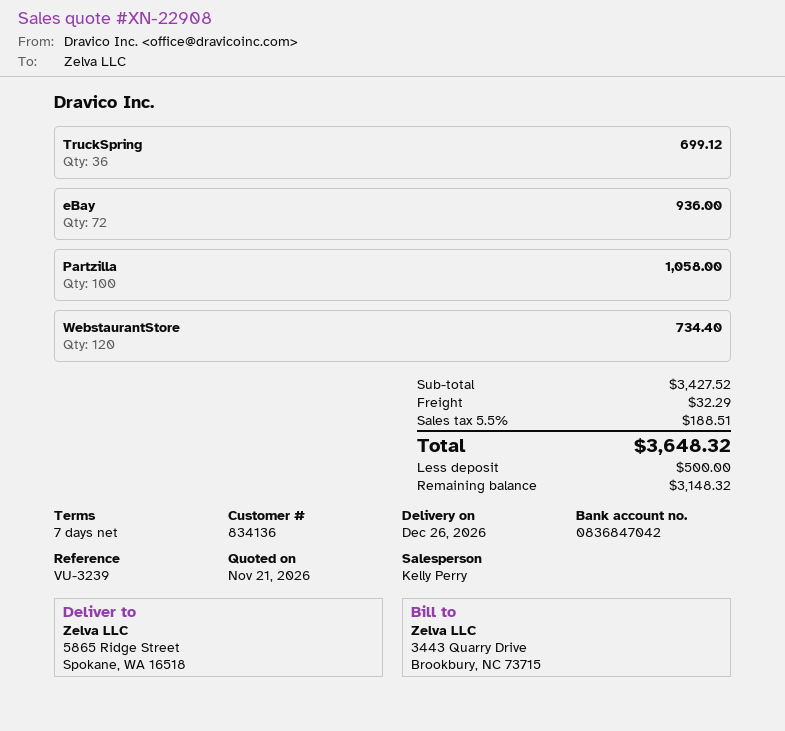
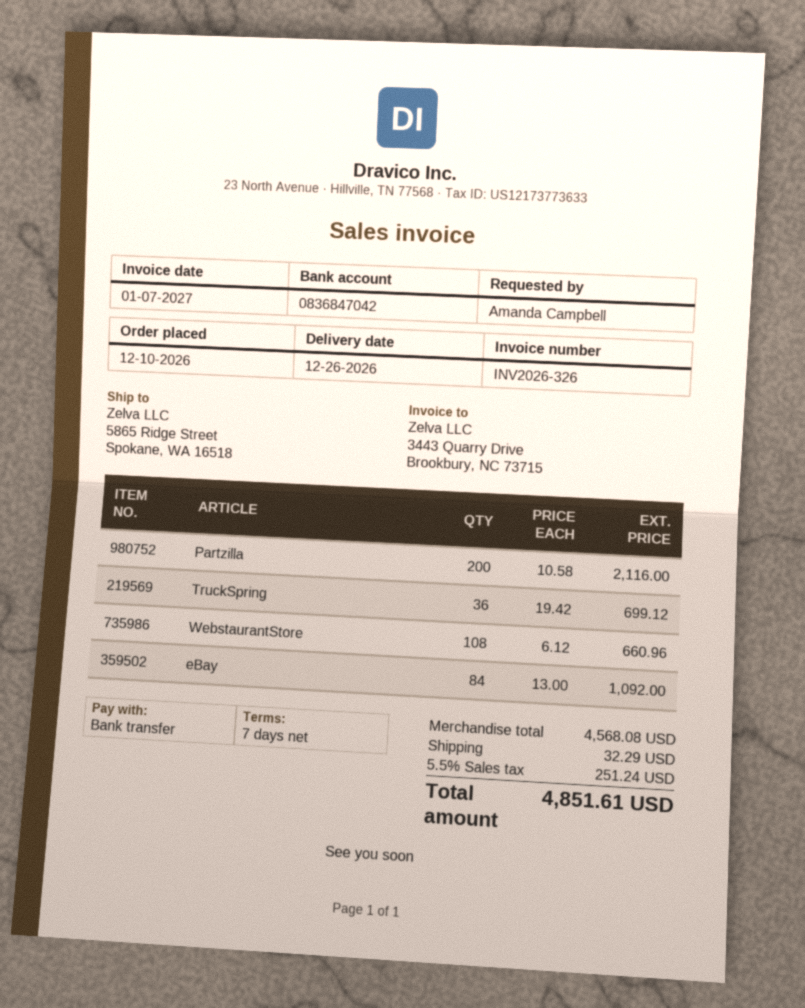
eBay: 72 for 936.00 -> 84 for 1092.00
Partzilla: 100 for 1058.00 -> 200 for 2116.00
WebstaurantStore: 120 for 734.40 -> 108 for 660.96
subtotal: 3427.52 -> 4568.08
tax: 5.5% = 188.51 -> 5.5% = 251.24
total: 3648.32 -> 4851.61

